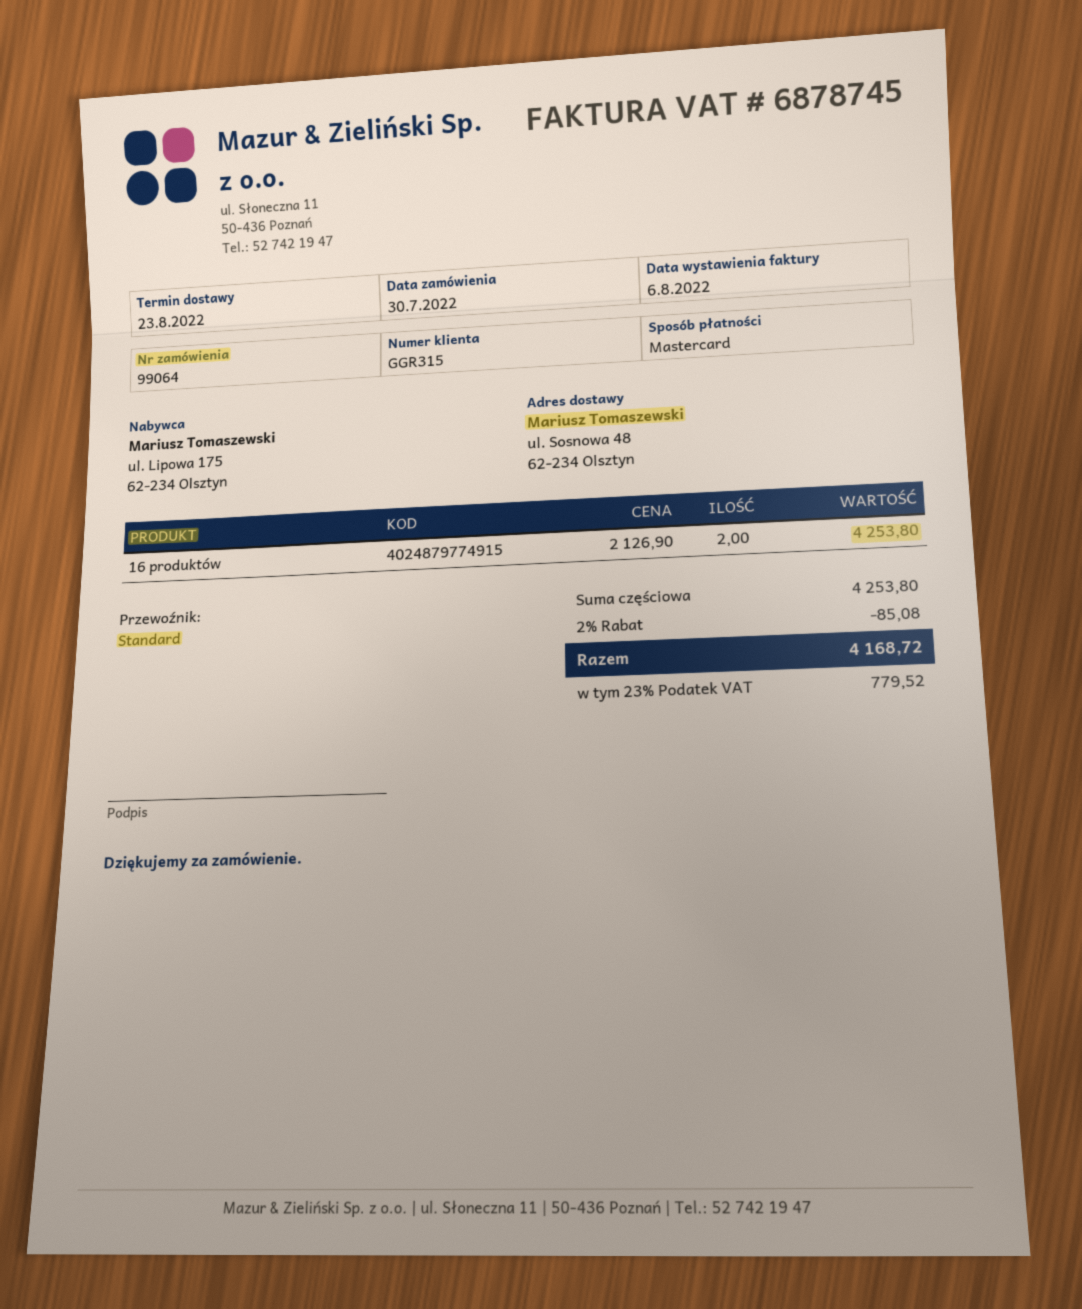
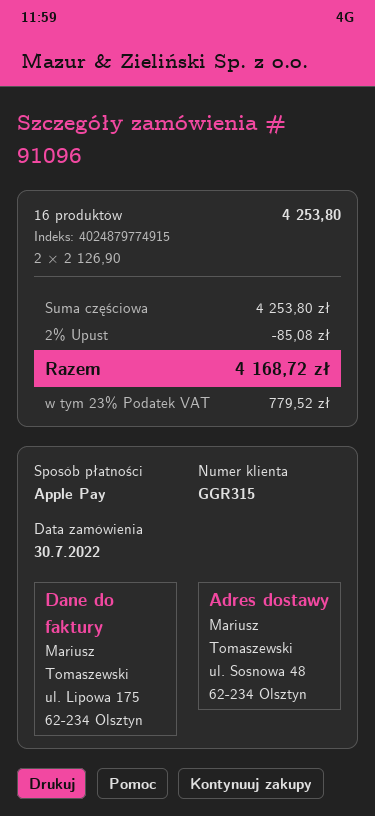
order number: 99064 -> 91096
payment method: Mastercard -> Apple Pay

